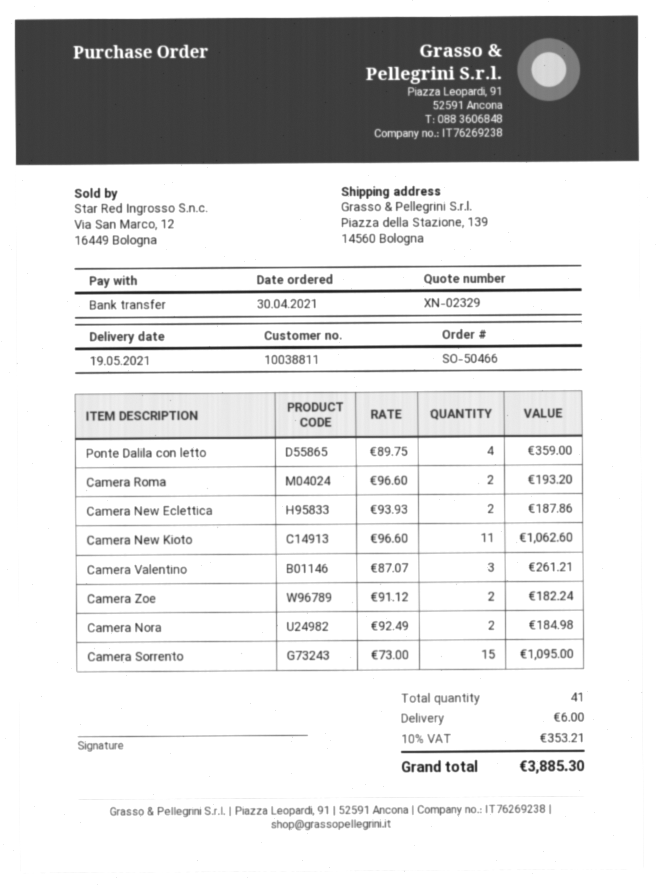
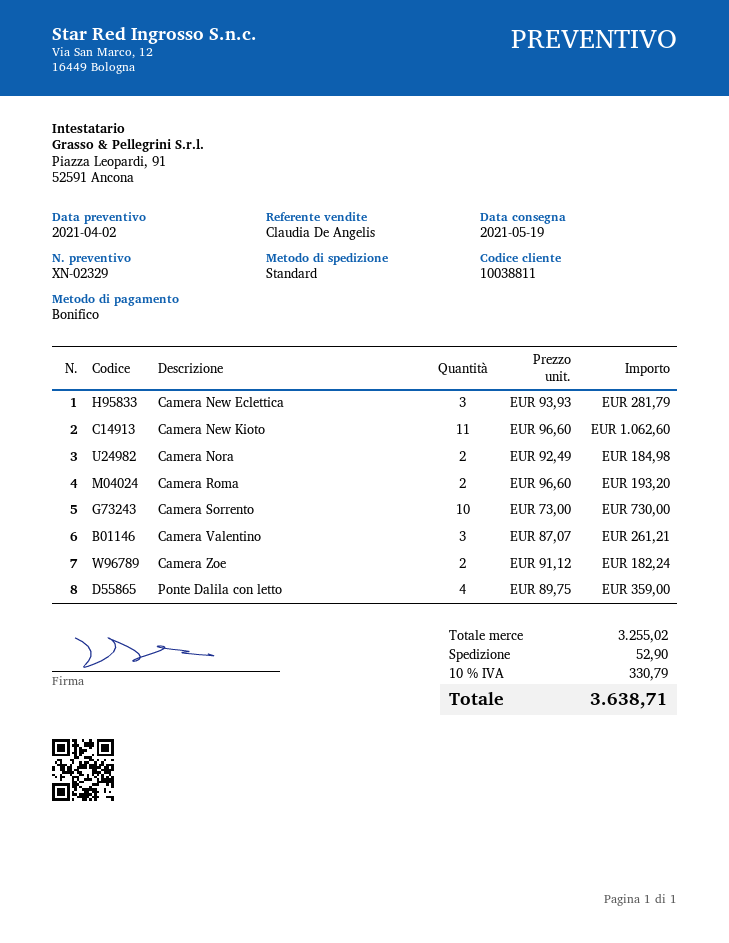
Camera New Eclettica: 2 x 93.93 = 187.86 -> 3 x 93.93 = 281.79
Camera Sorrento: 15 x 73.00 = 1095.00 -> 10 x 73.00 = 730.00
shipping: 6.00 -> 52.90
tax: 10% = 353.21 -> 10% = 330.79
total: 3885.30 -> 3638.71

